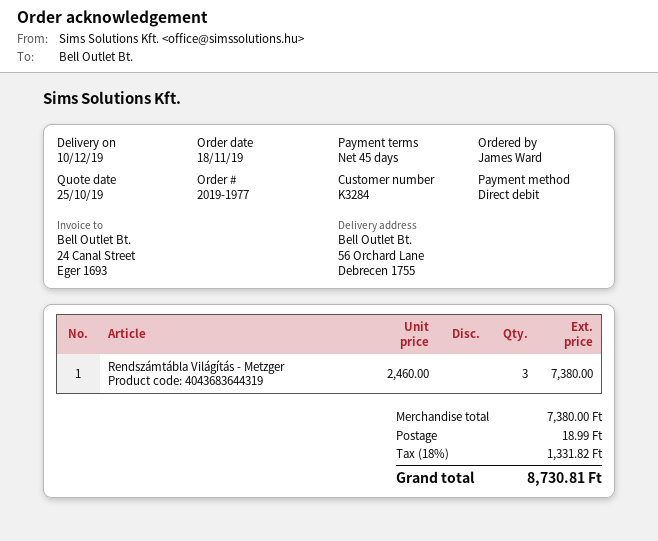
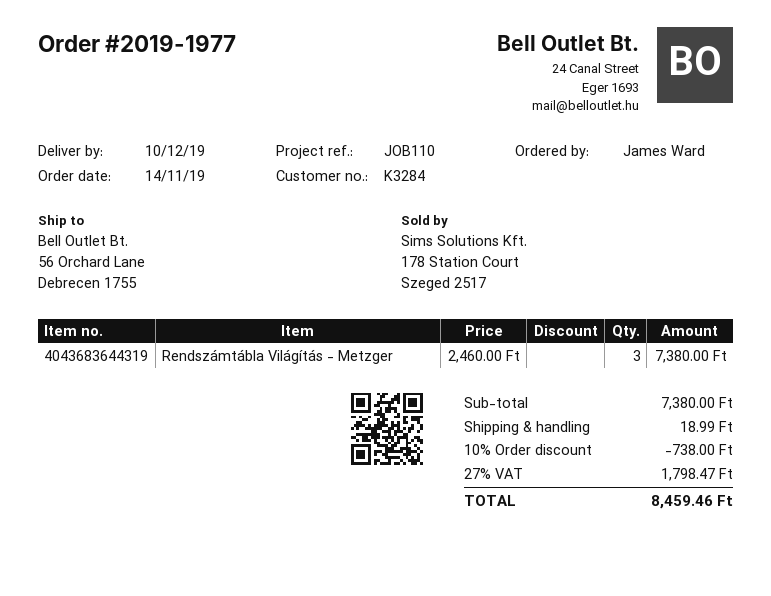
order date: 2019-11-18 -> 2019-11-14
discount: none -> 10% = 738.00
tax: 18% = 1331.82 -> 27% = 1798.47
total: 8730.81 -> 8459.46

